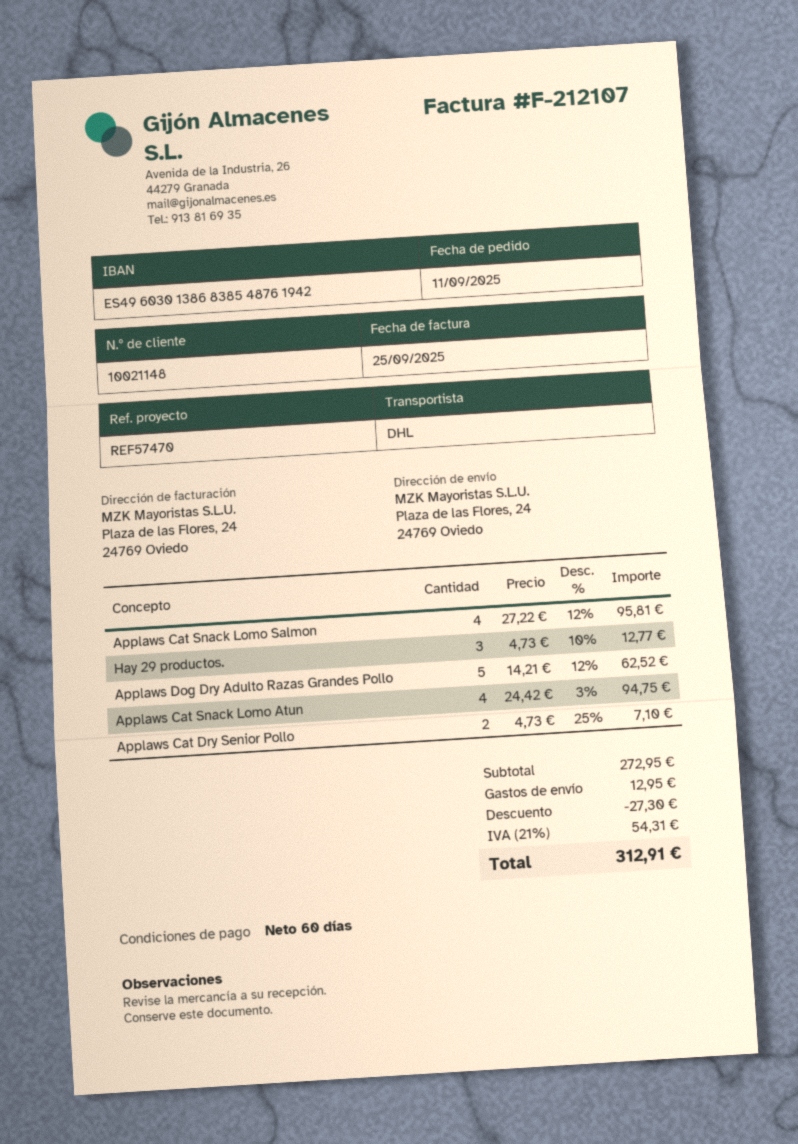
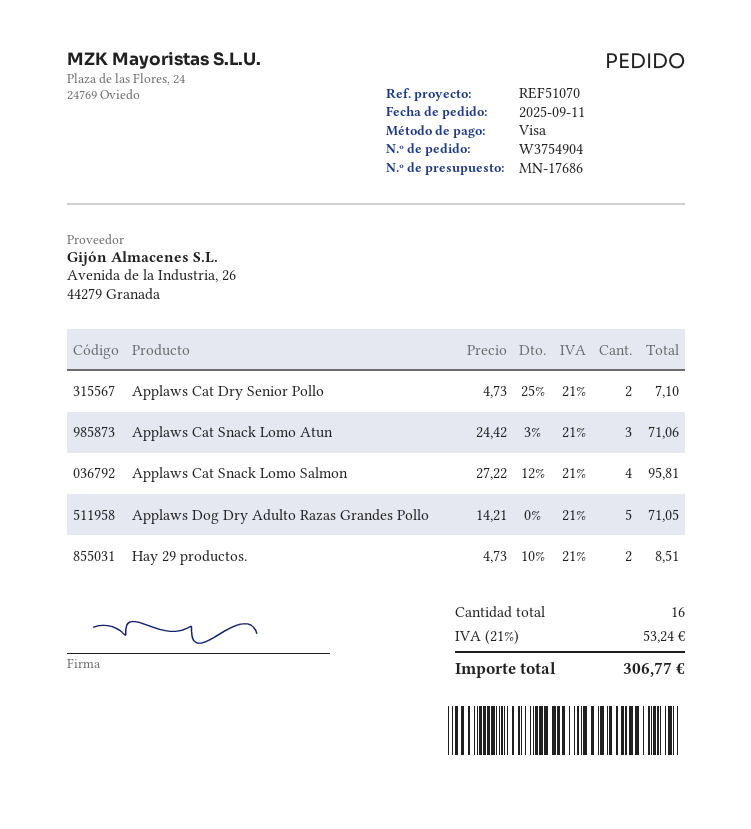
reference: REF57470 -> REF51070
Hay 29 productos.: 3 x 4.73 - 10% = 12.77 -> 2 x 4.73 - 10% = 8.51
Applaws Dog Dry Adulto Razas Grandes Pollo: 5 x 14.21 - 12% = 62.52 -> 5 x 14.21 = 71.05
Applaws Cat Snack Lomo Atun: 4 x 24.42 - 3% = 94.75 -> 3 x 24.42 - 3% = 71.06
discount: 27.30 -> none
shipping: 12.95 -> none
tax: 21% = 54.31 -> 21% = 53.24
total: 312.91 -> 306.77

